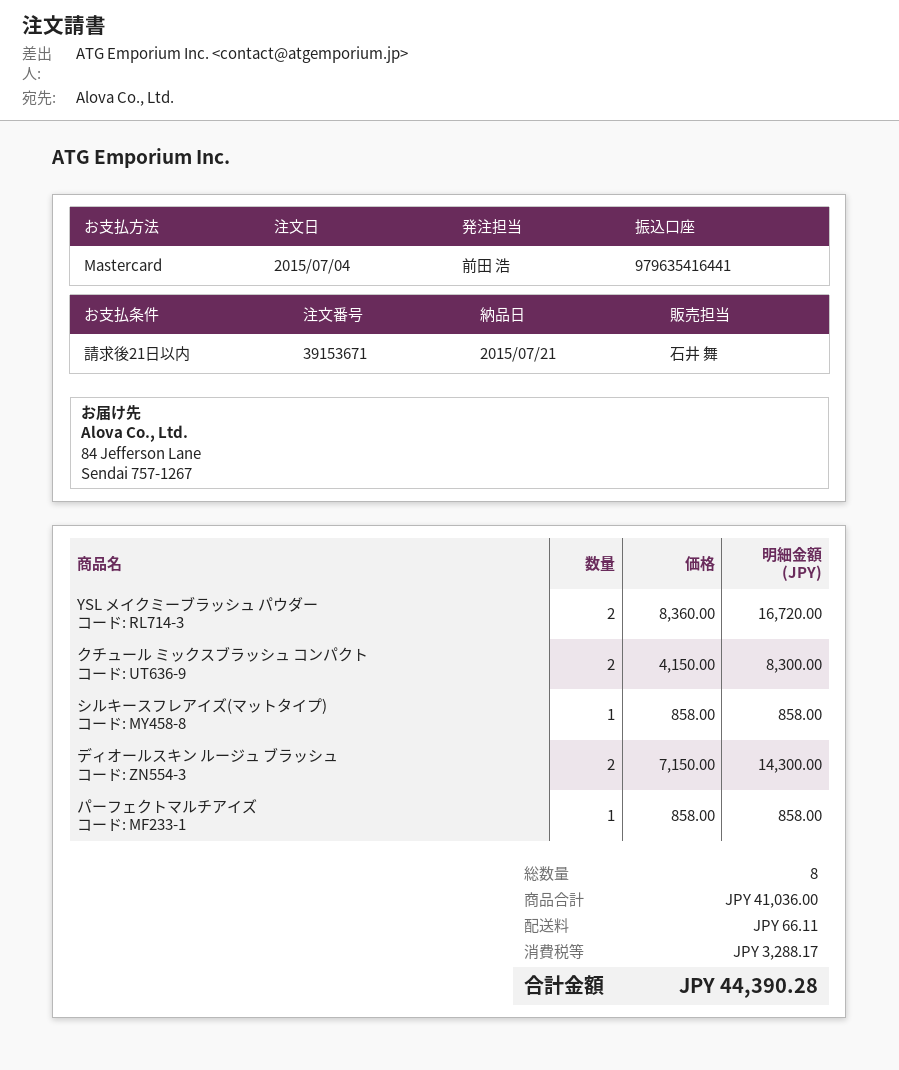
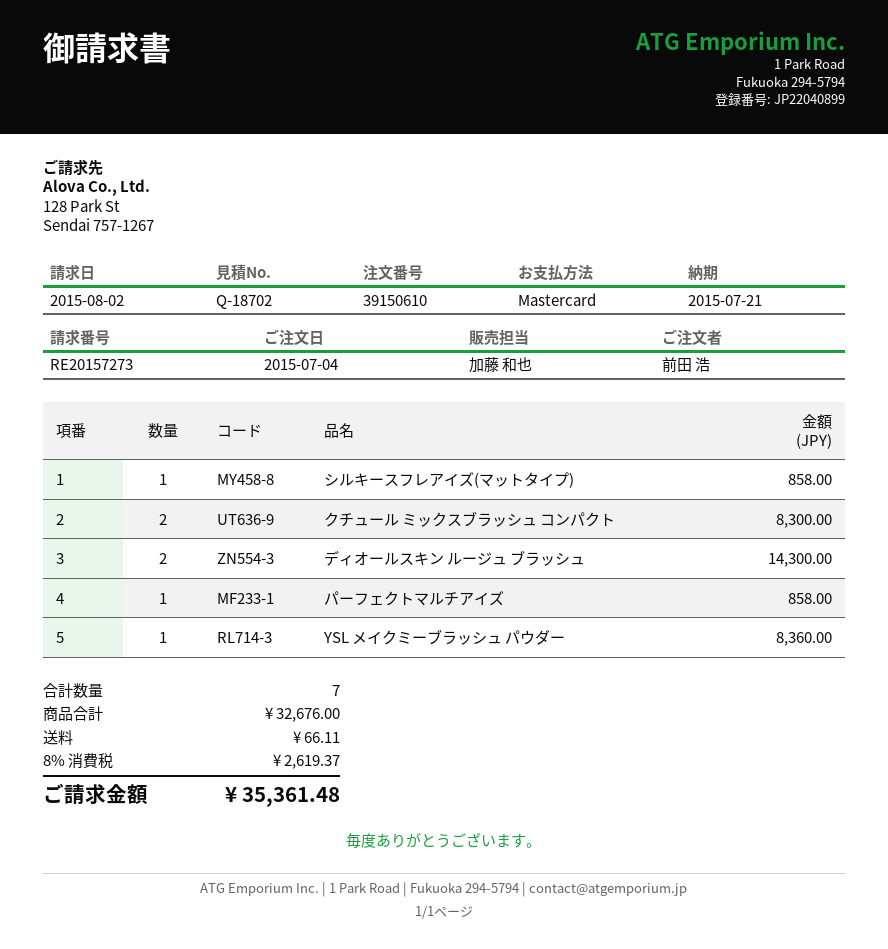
order number: 39153671 -> 39150610
sales rep: 石井 舞 -> 加藤 和也
YSL メイクミーブラッシュ パウダー: 2 for 16720.00 -> 1 for 8360.00
total quantity: 8 -> 7
subtotal: 41036.00 -> 32676.00
tax: 3288.17 -> 2619.37
total: 44390.28 -> 35361.48

